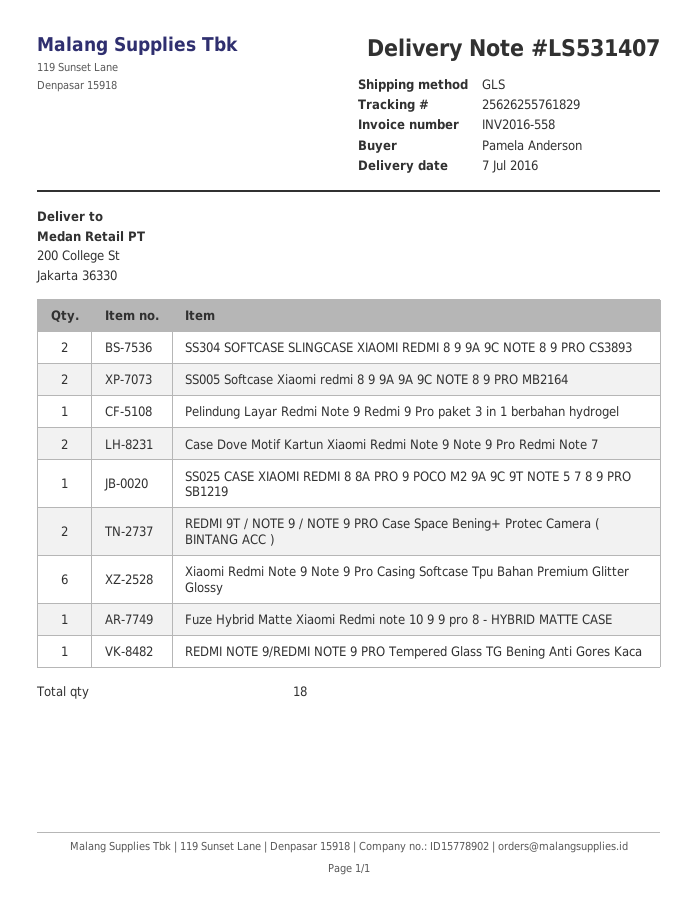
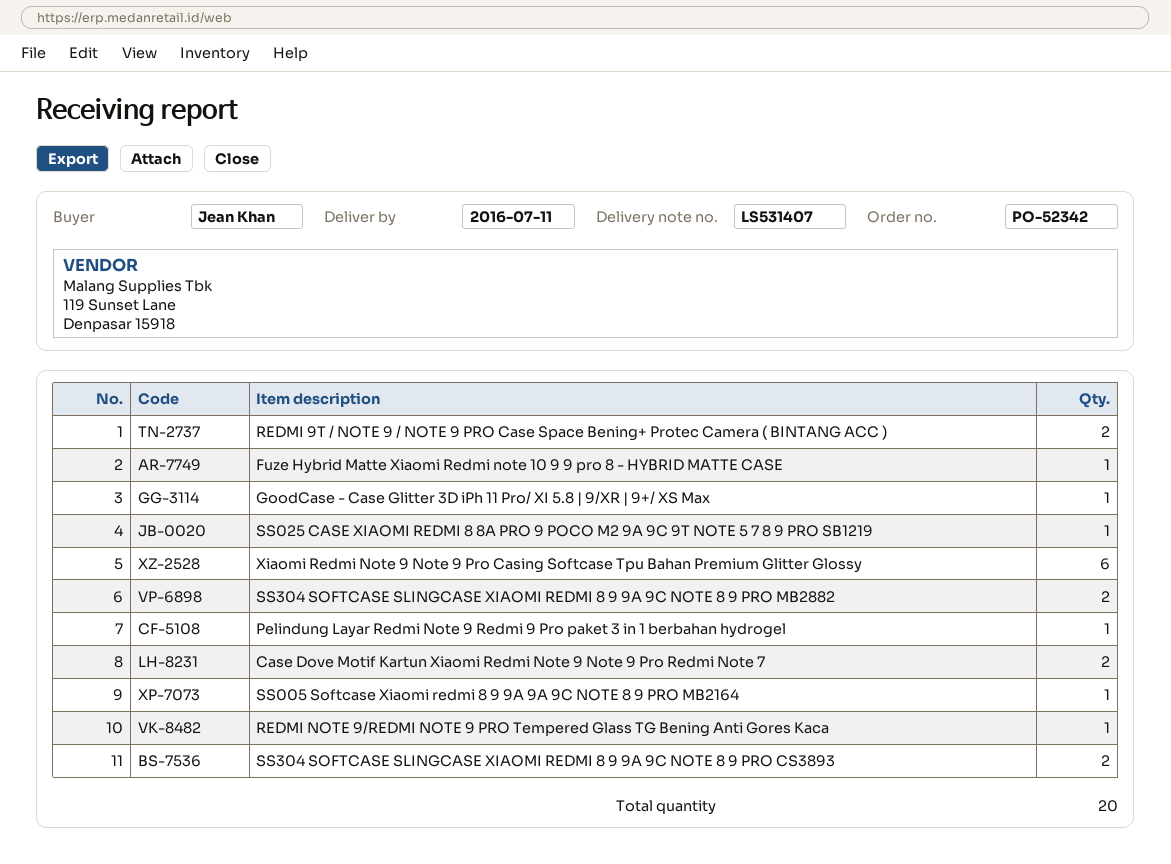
delivery date: 2016-07-07 -> 2016-07-11
ordered by: Pamela Anderson -> Jean Khan
SS005 Softcase Xiaomi redmi 8 9 9A 9A 9C NOTE 8 9 PRO MB2164: 2 -> 1
GoodCase - Case Glitter 3D iPh 11 Pro/ XI 5.8 | 9/XR | 9+/ XS Max: none -> 1
SS304 SOFTCASE SLINGCASE XIAOMI REDMI 8 9 9A 9C NOTE 8 9 PRO MB2882: none -> 2
total quantity: 18 -> 20

